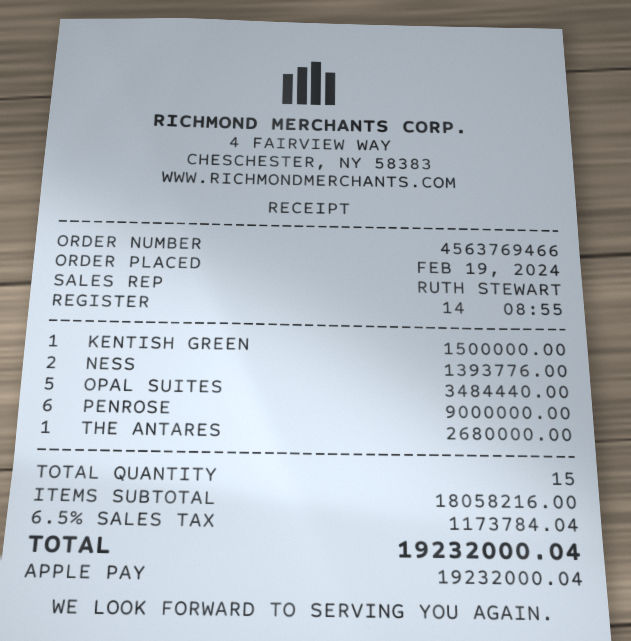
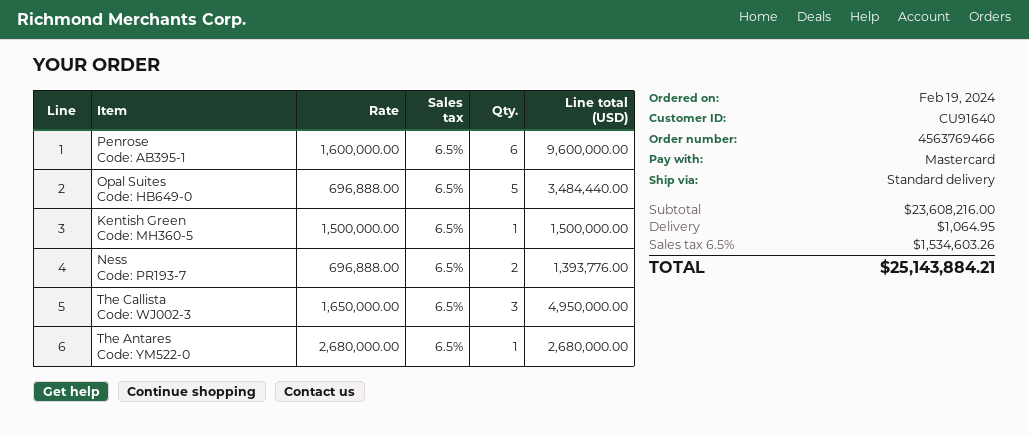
payment method: Apple Pay -> Mastercard
PENROSE: 6 for 9000000.00 -> 6 for 9600000.00
The Callista: none -> 3 for 4950000.00
subtotal: 18058216.00 -> 23608216.00
shipping: none -> 1064.95
tax: 6.5% = 1173784.04 -> 6.5% = 1534603.26
total: 19232000.04 -> 25143884.21

